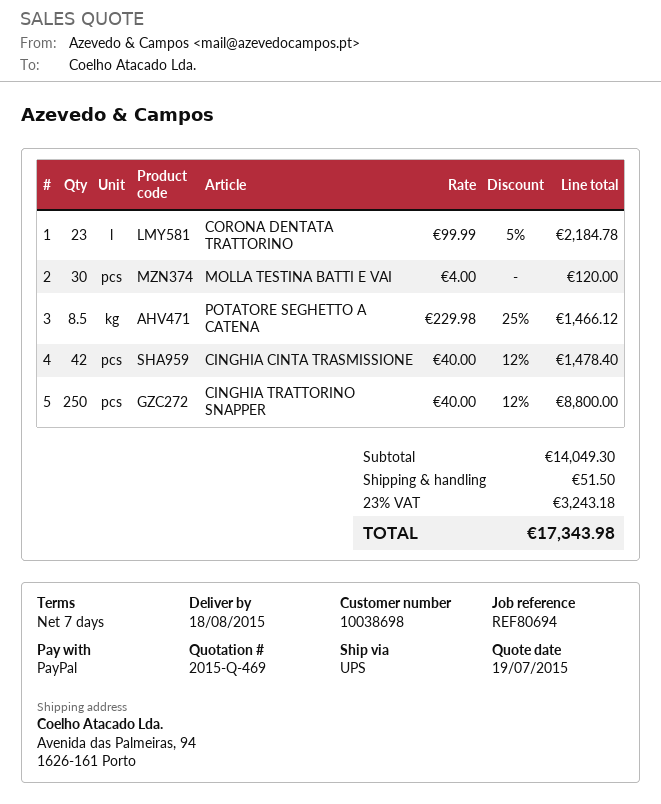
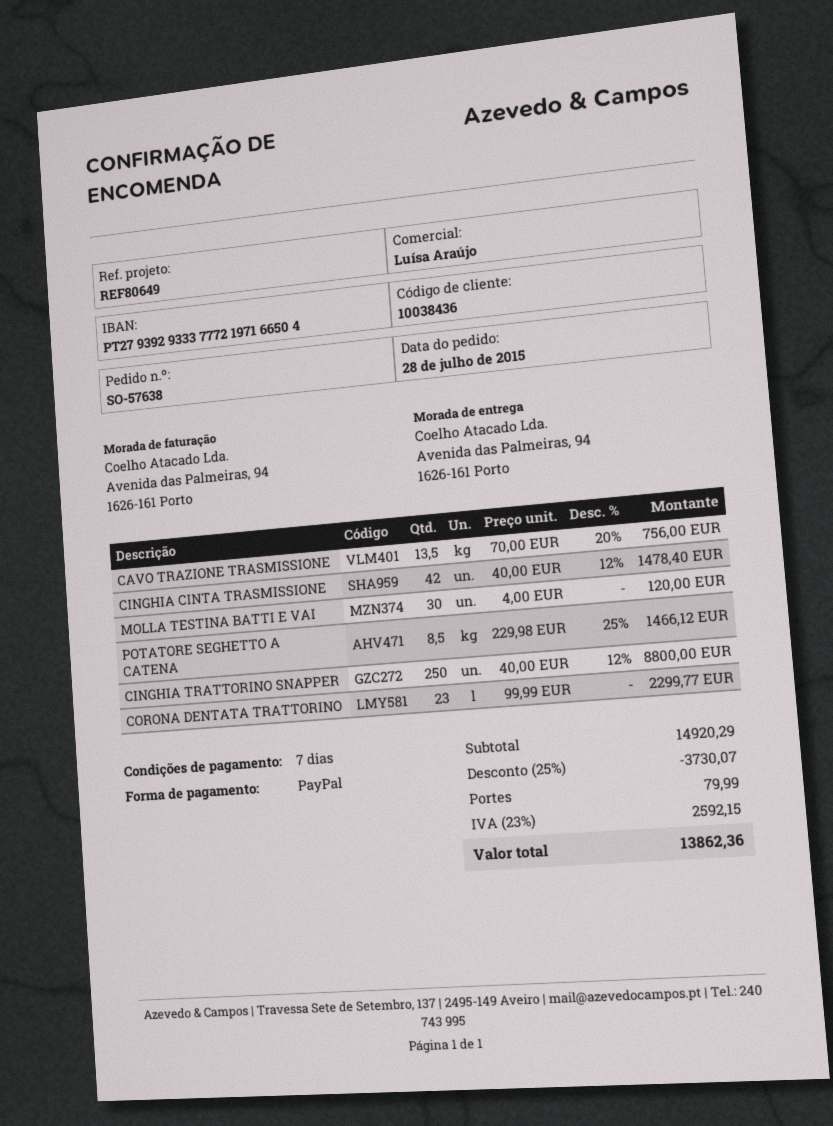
customer number: 10038698 -> 10038436
reference: REF80694 -> REF80649
CORONA DENTATA TRATTORINO: 23 x 99.99 - 5% = 2184.78 -> 23 x 99.99 = 2299.77
CAVO TRAZIONE TRASMISSIONE: none -> 13.5 x 70.00 - 20% = 756.00
subtotal: 14049.30 -> 14920.29
discount: none -> 25% = 3730.07
shipping: 51.50 -> 79.99
tax: 23% = 3243.18 -> 23% = 2592.15
total: 17343.98 -> 13862.36

